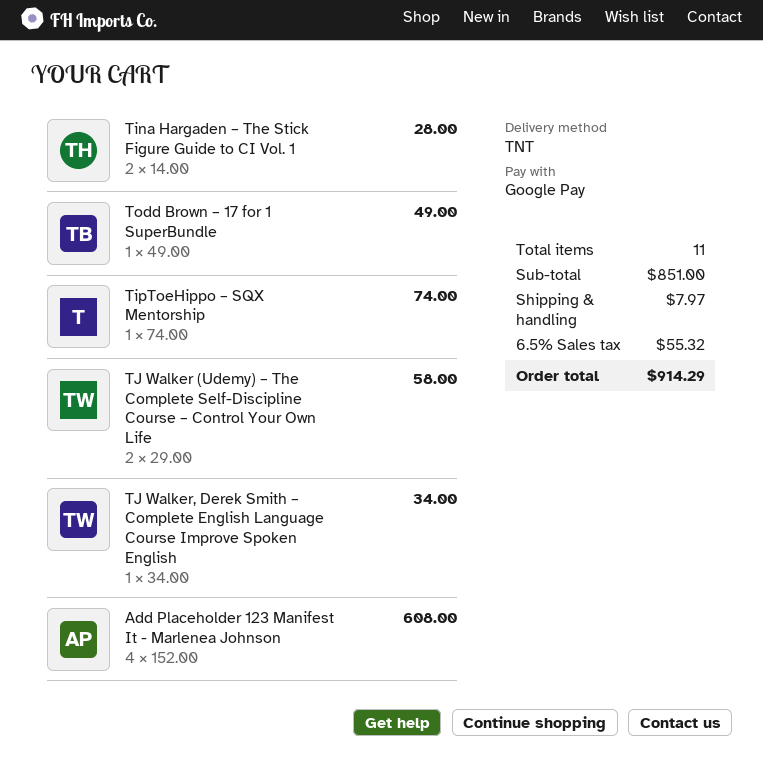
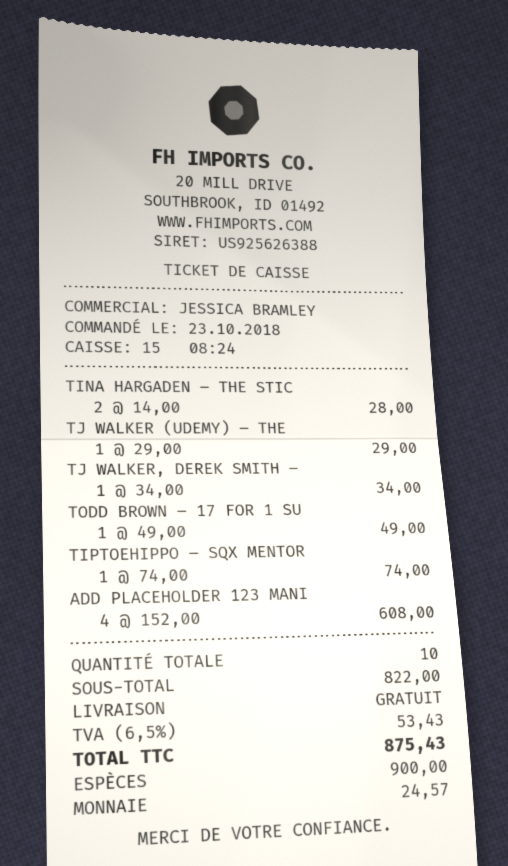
payment method: Google Pay -> cash
TJ Walker (Udemy) – The Complete Self-Discipline Course – Control Your Own Life: 2 x 29.00 = 58.00 -> 1 x 29.00 = 29.00
total quantity: 11 -> 10
subtotal: 851.00 -> 822.00
shipping: 7.97 -> 0.00
tax: 6.5% = 55.32 -> 6.5% = 53.43
total: 914.29 -> 875.43

